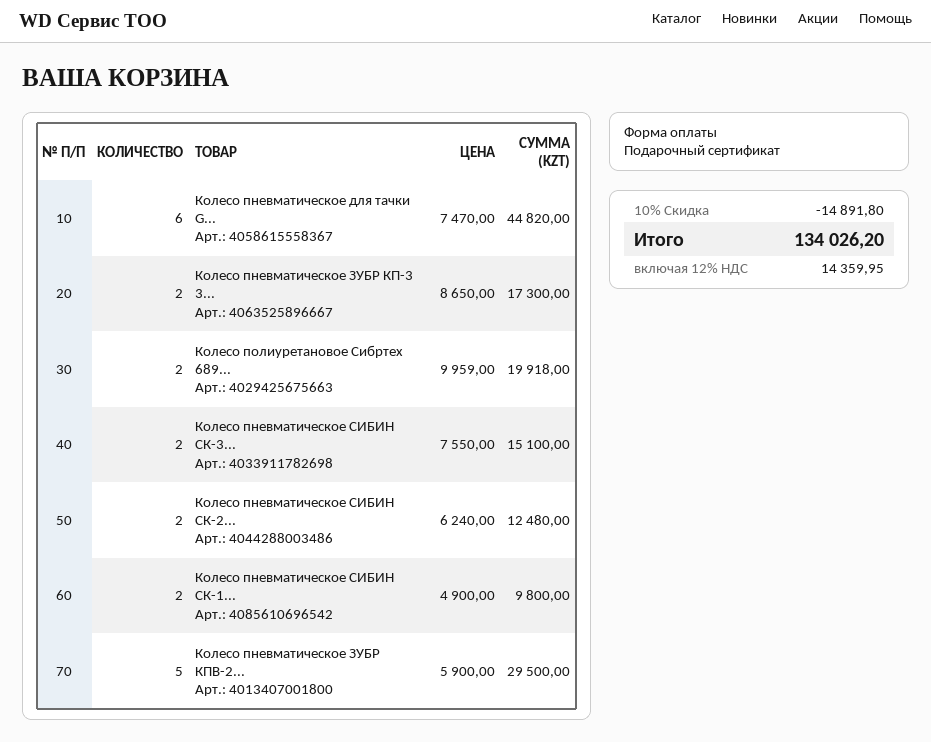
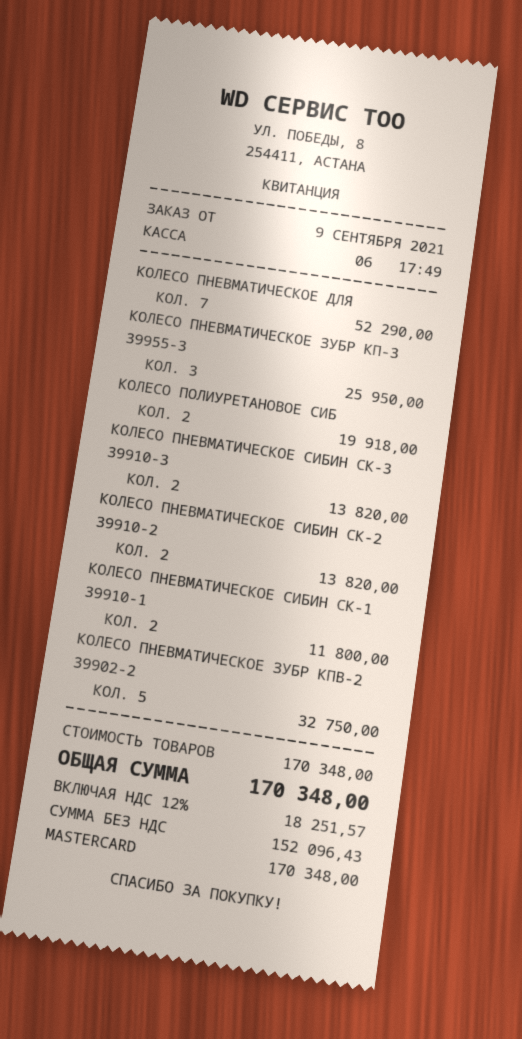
payment method: gift card -> Mastercard
Колесо пневматическое для тачки G...: 6 for 44820.00 -> 7 for 52290.00
Колесо пневматическое ЗУБР КП-3 3...: 2 for 17300.00 -> 3 for 25950.00
Колесо пневматическое СИБИН СК-3...: 2 for 15100.00 -> 2 for 13820.00
Колесо пневматическое СИБИН СК-2...: 2 for 12480.00 -> 2 for 13820.00
Колесо пневматическое СИБИН СК-1...: 2 for 9800.00 -> 2 for 11800.00
Колесо пневматическое ЗУБР КПВ-2...: 5 for 29500.00 -> 5 for 32750.00
discount: 10% = 14891.80 -> none
tax: 12% = 14359.95 -> 12% = 18251.57
total: 134026.20 -> 170348.00

